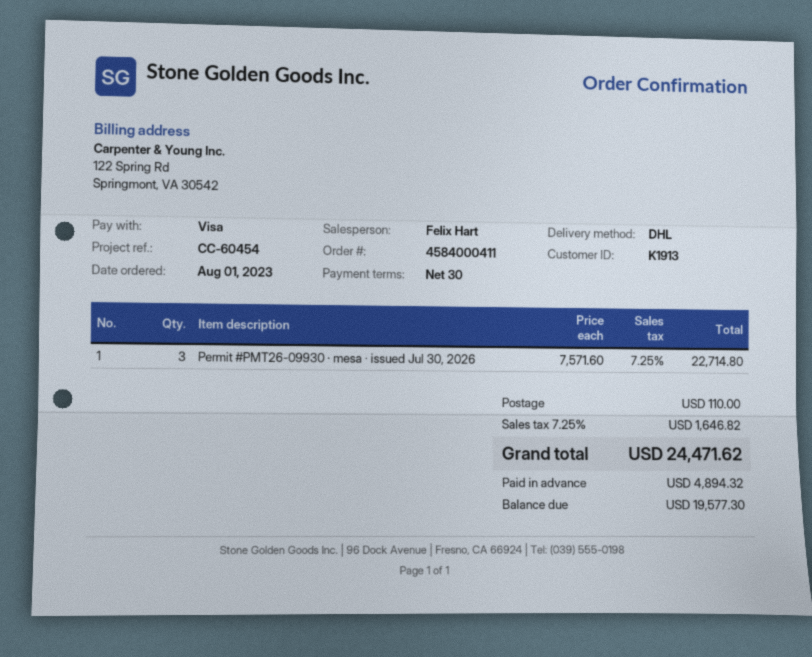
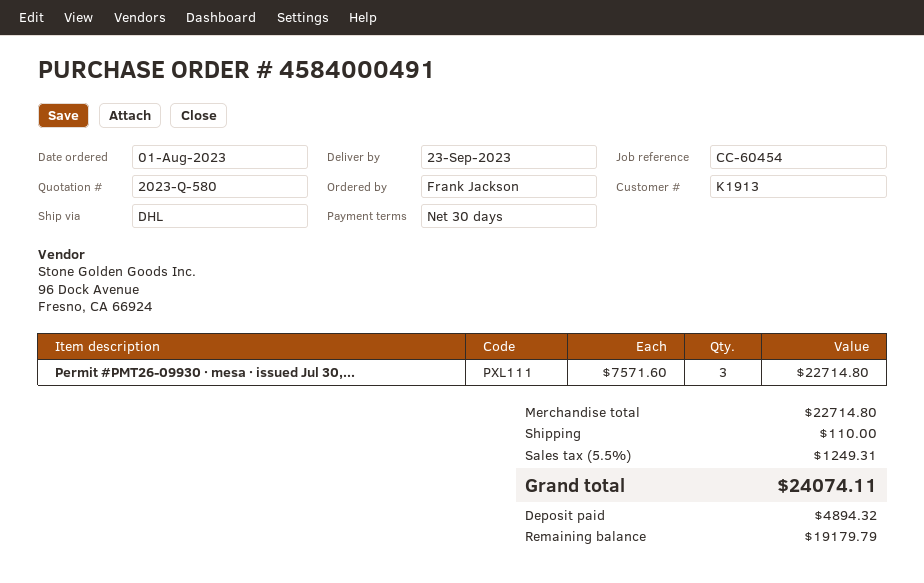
order number: 4584000411 -> 4584000491
tax: 7.25% = 1646.82 -> 5.5% = 1249.31
total: 24471.62 -> 24074.11
balance: 19577.30 -> 19179.79

